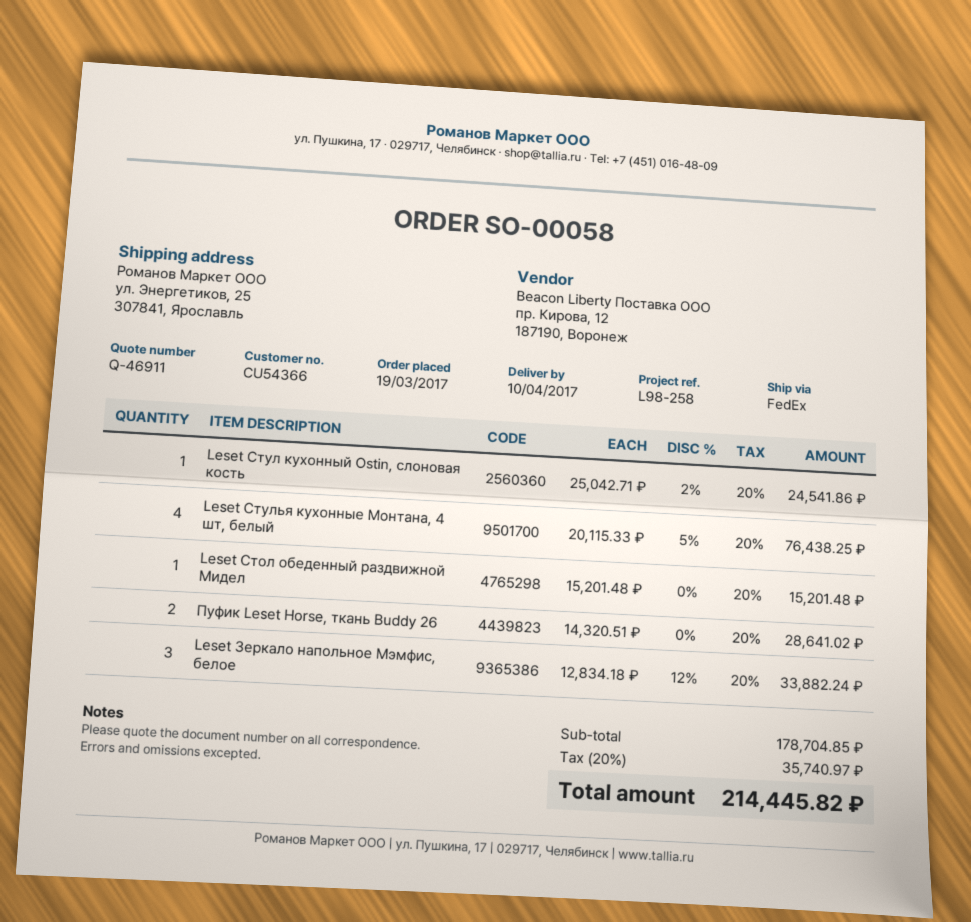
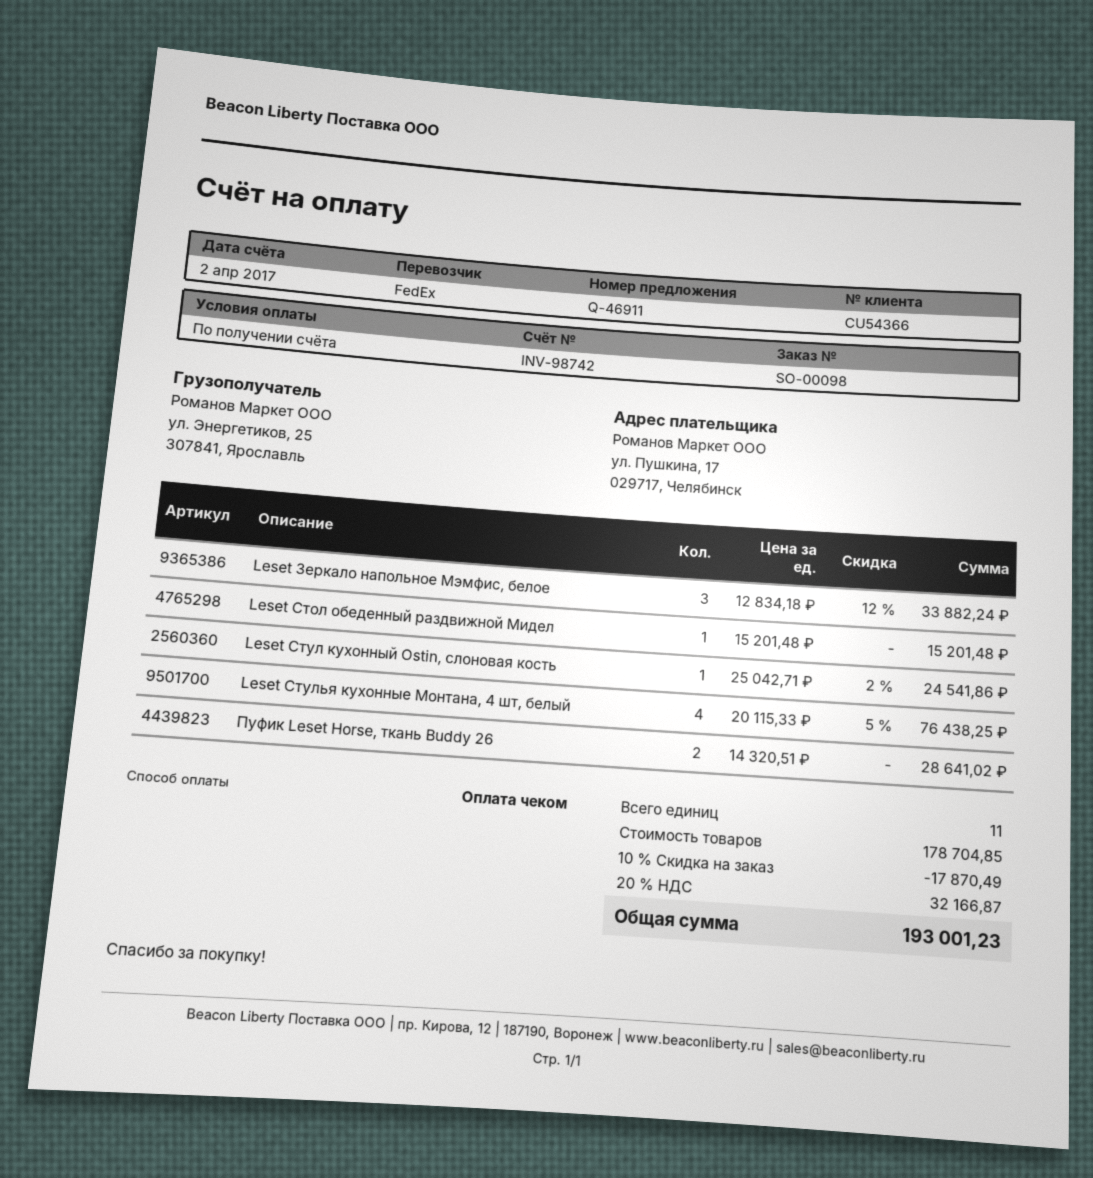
order number: SO-00058 -> SO-00098
discount: none -> 10% = 17870.49
tax: 20% = 35740.97 -> 20% = 32166.87
total: 214445.82 -> 193001.23

